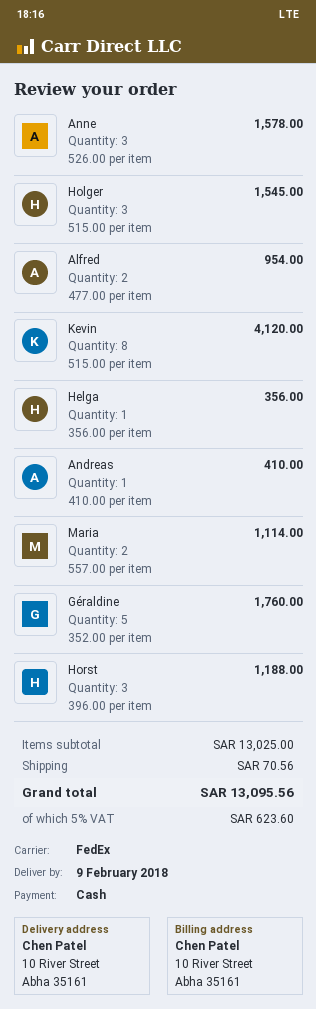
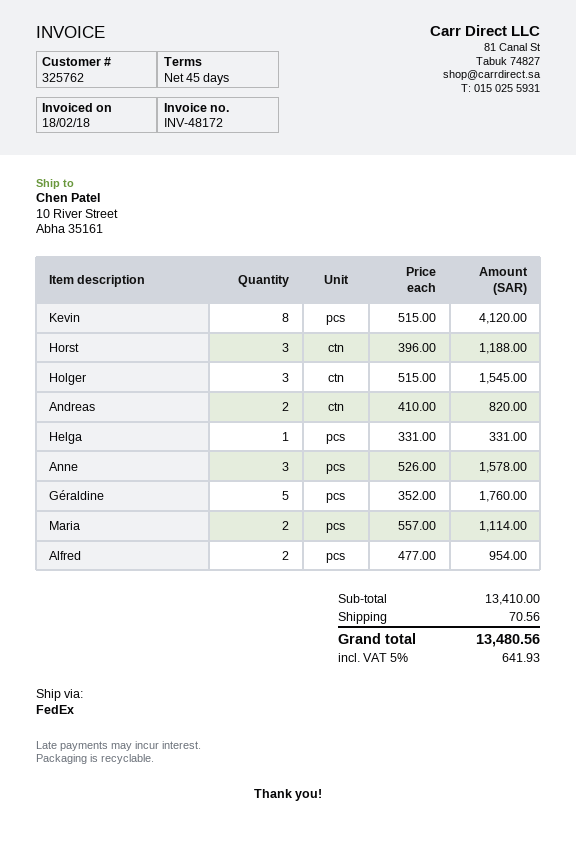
Helga: 1 x 356.00 = 356.00 -> 1 x 331.00 = 331.00
Andreas: 1 x 410.00 = 410.00 -> 2 x 410.00 = 820.00
subtotal: 13025.00 -> 13410.00
tax: 5% = 623.60 -> 5% = 641.93
total: 13095.56 -> 13480.56

